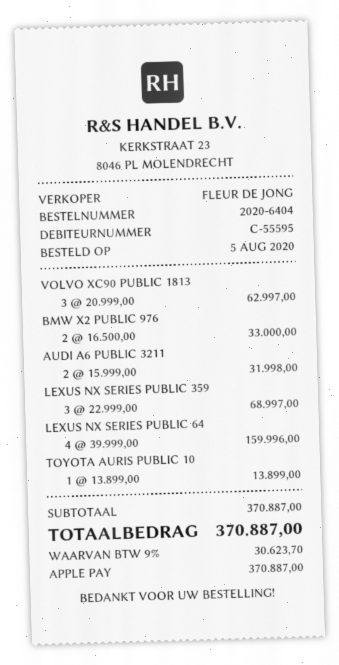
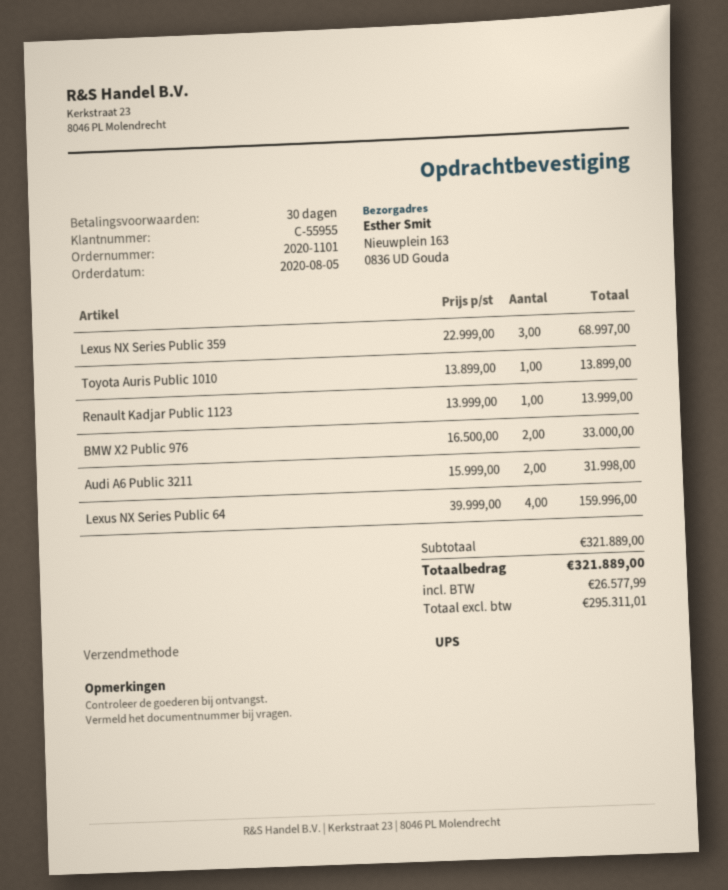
order number: 2020-6404 -> 2020-1101
customer number: C-55595 -> C-55955
VOLVO XC90 PUBLIC 1813: 3 x 20999.00 = 62997.00 -> none
Renault Kadjar Public 1123: none -> 1 x 13999.00 = 13999.00
subtotal: 370887.00 -> 321889.00
tax: 30623.70 -> 26577.99
total: 370887.00 -> 321889.00

